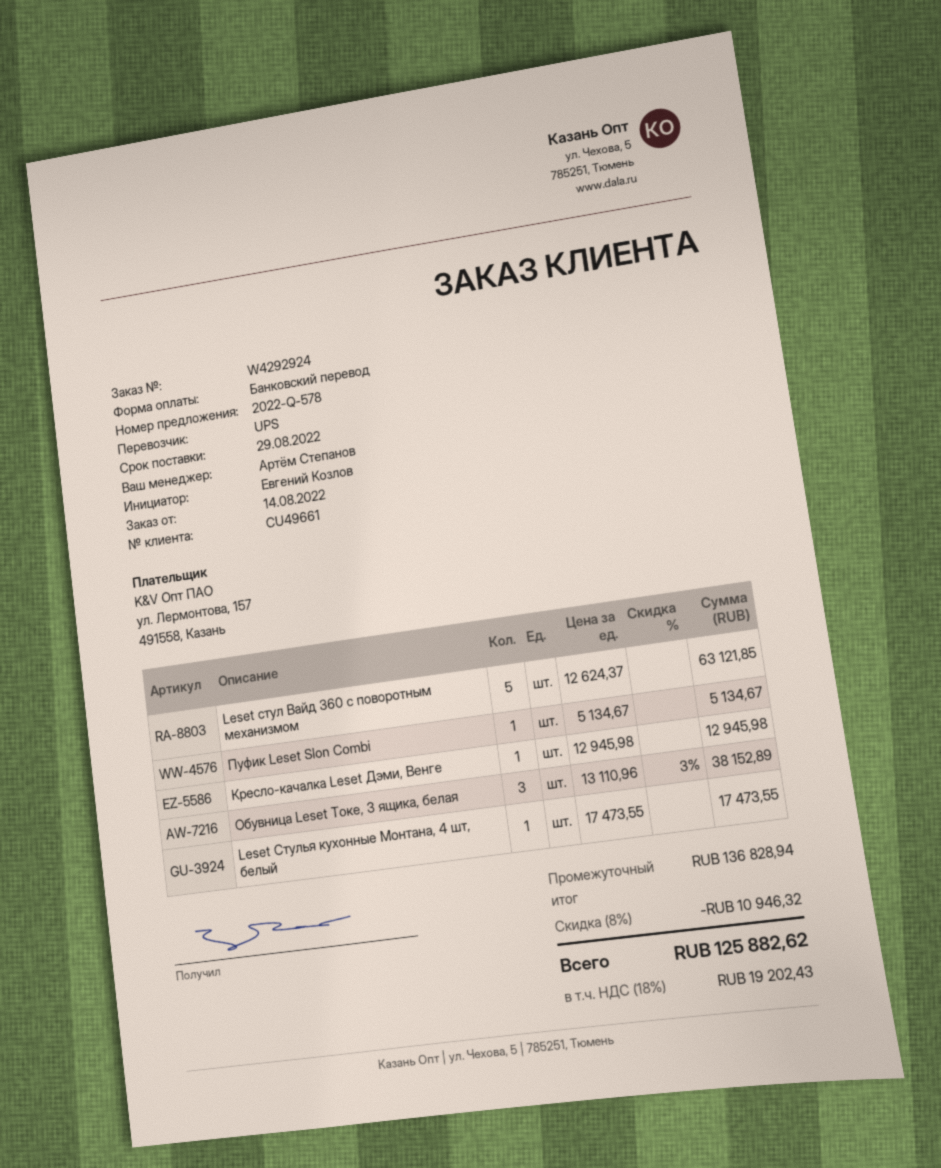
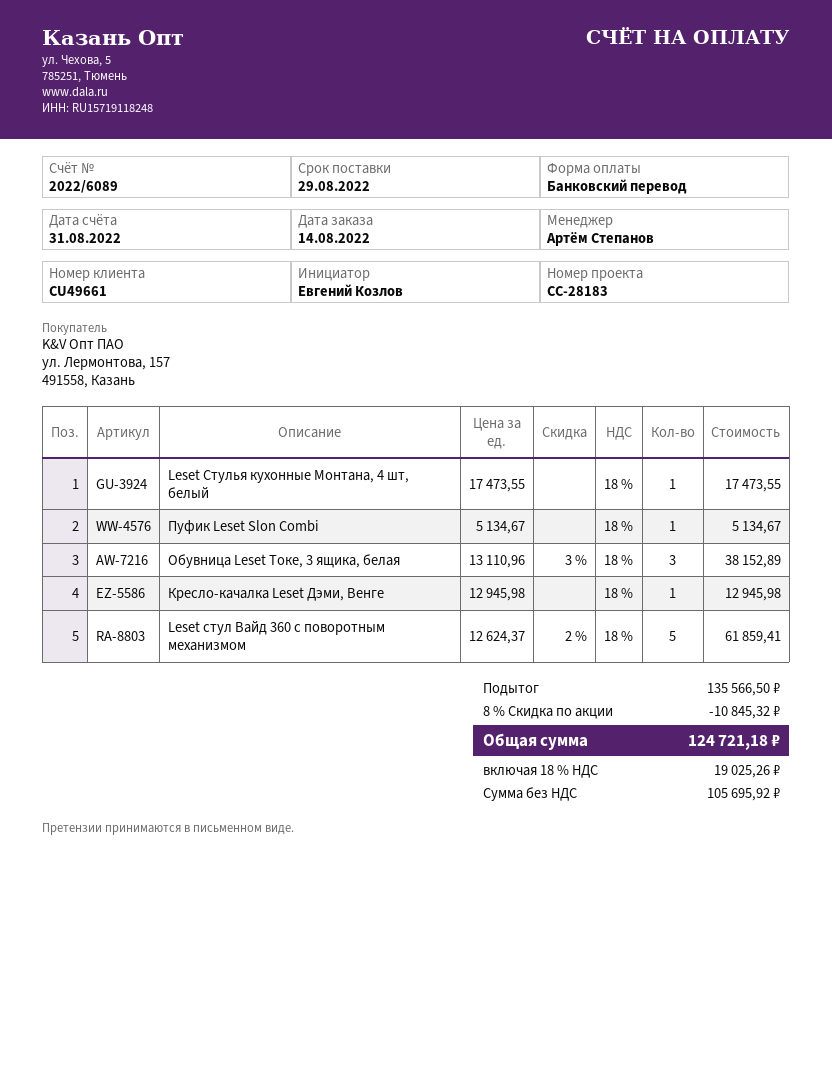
Leset стул Вайд 360 с поворотным механизмом: 5 x 12624.37 = 63121.85 -> 5 x 12624.37 - 2% = 61859.41
subtotal: 136828.94 -> 135566.50
discount: 8% = 10946.32 -> 8% = 10845.32
tax: 18% = 19202.43 -> 18% = 19025.26
total: 125882.62 -> 124721.18

